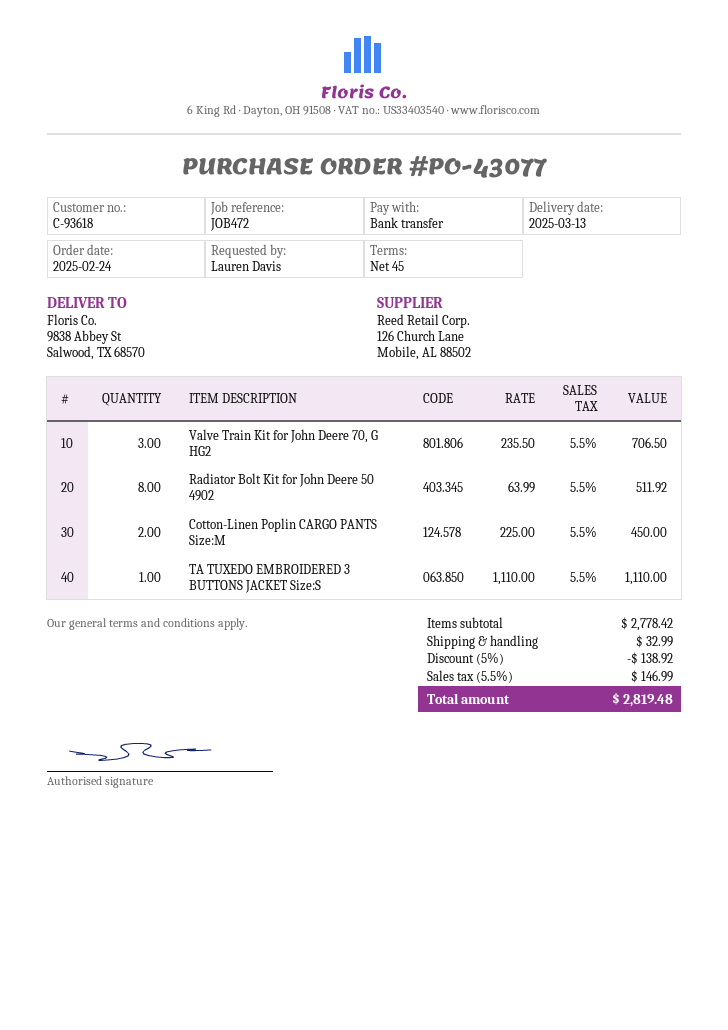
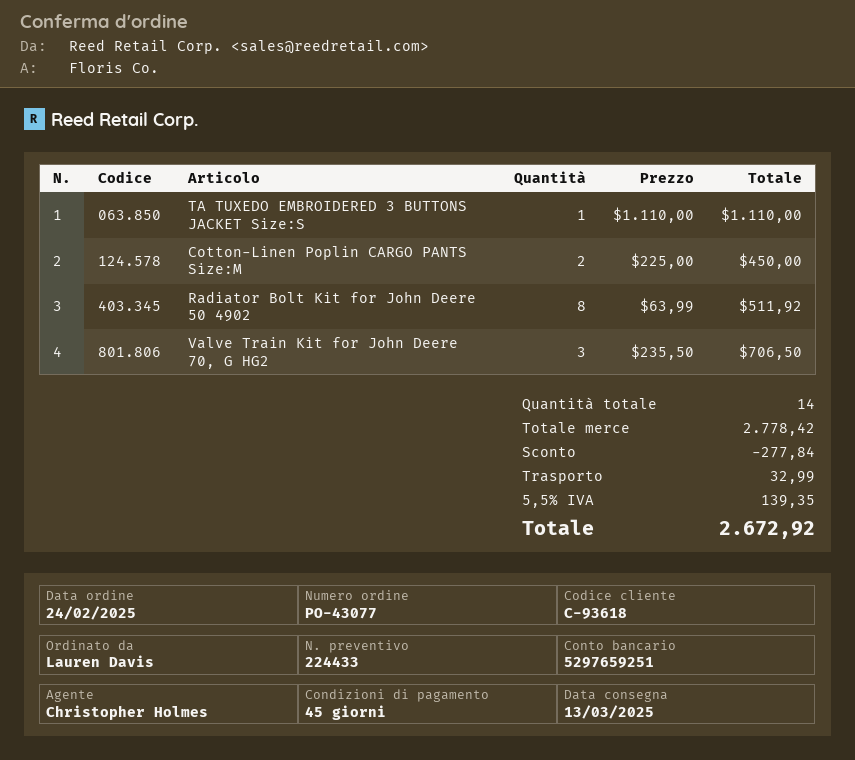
discount: 138.92 -> 277.84
tax: 5.5% = 146.99 -> 5.5% = 139.35
total: 2819.48 -> 2672.92

